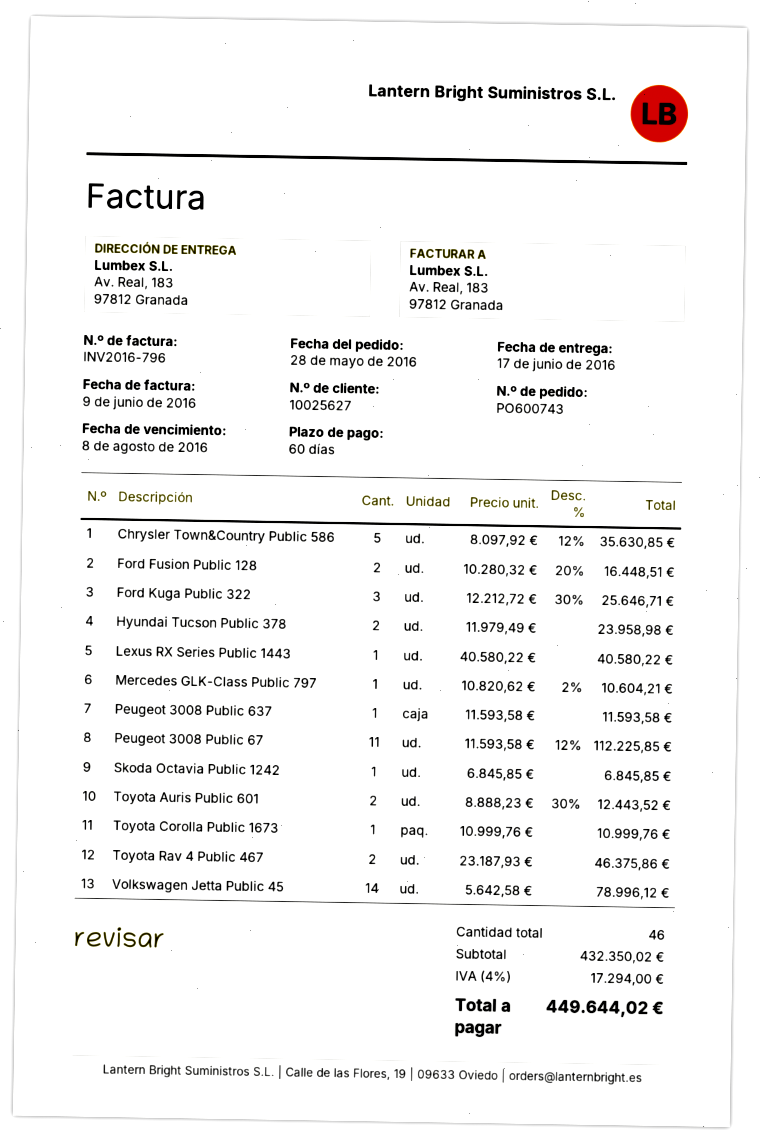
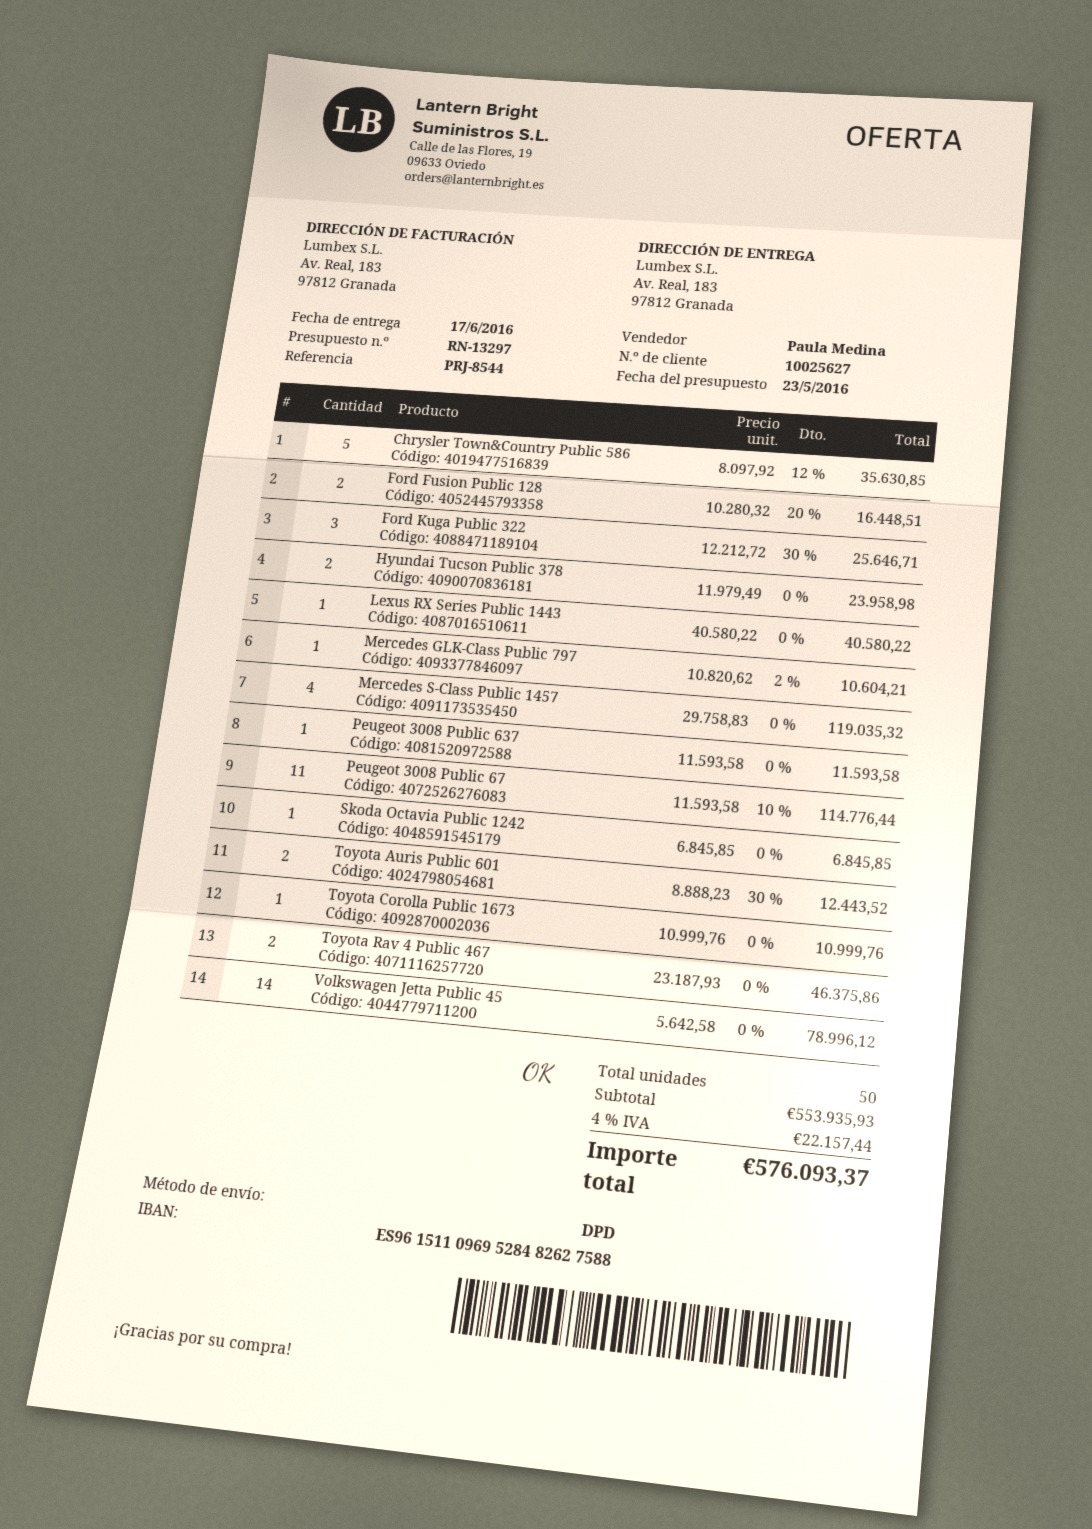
Peugeot 3008 Public 67: 11 x 11593.58 - 12% = 112225.85 -> 11 x 11593.58 - 10% = 114776.44
Mercedes S-Class Public 1457: none -> 4 x 29758.83 = 119035.32
total quantity: 46 -> 50
subtotal: 432350.02 -> 553935.93
tax: 4% = 17294.00 -> 4% = 22157.44
total: 449644.02 -> 576093.37

